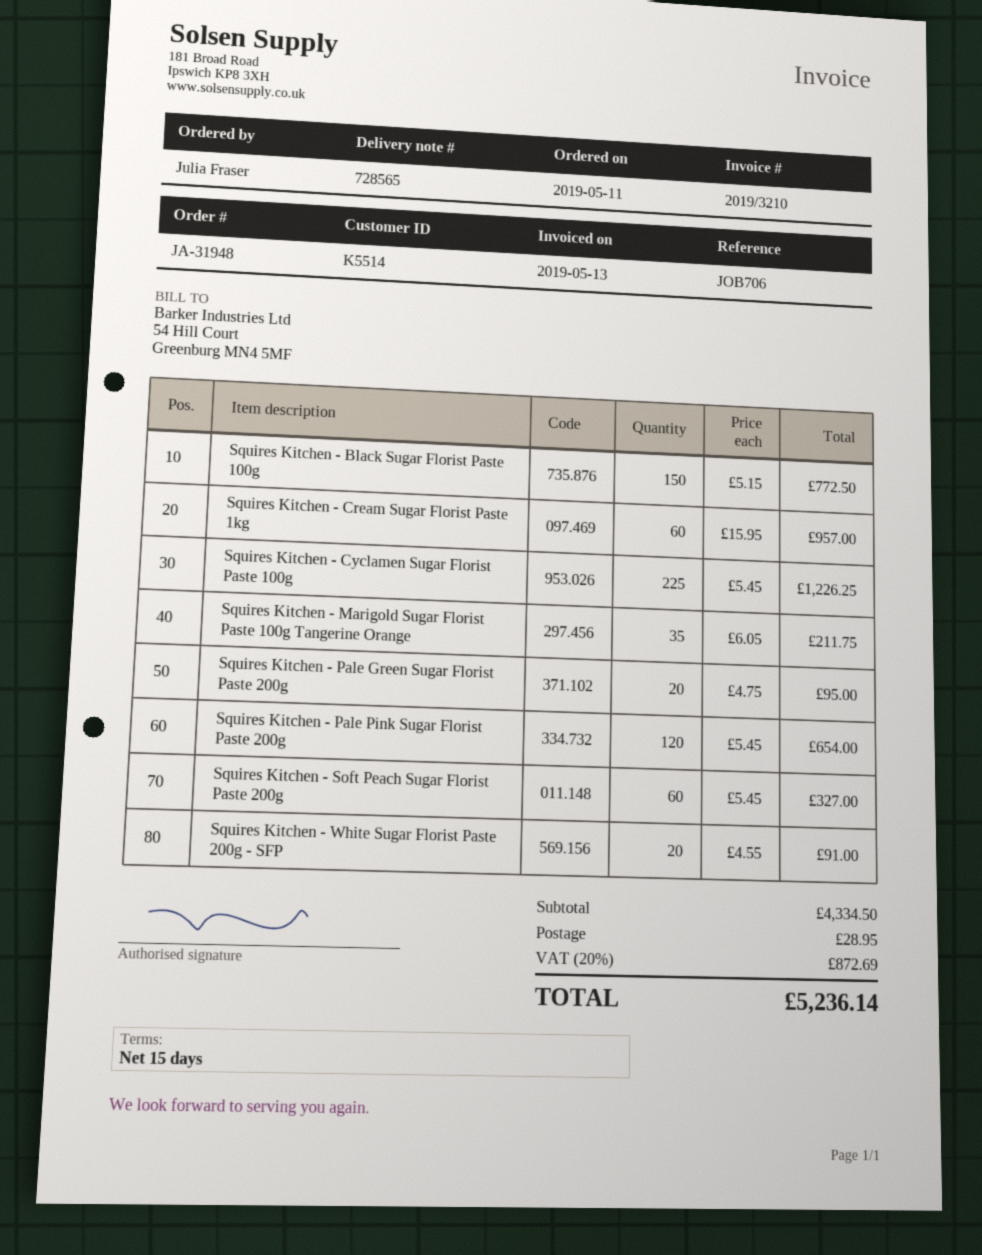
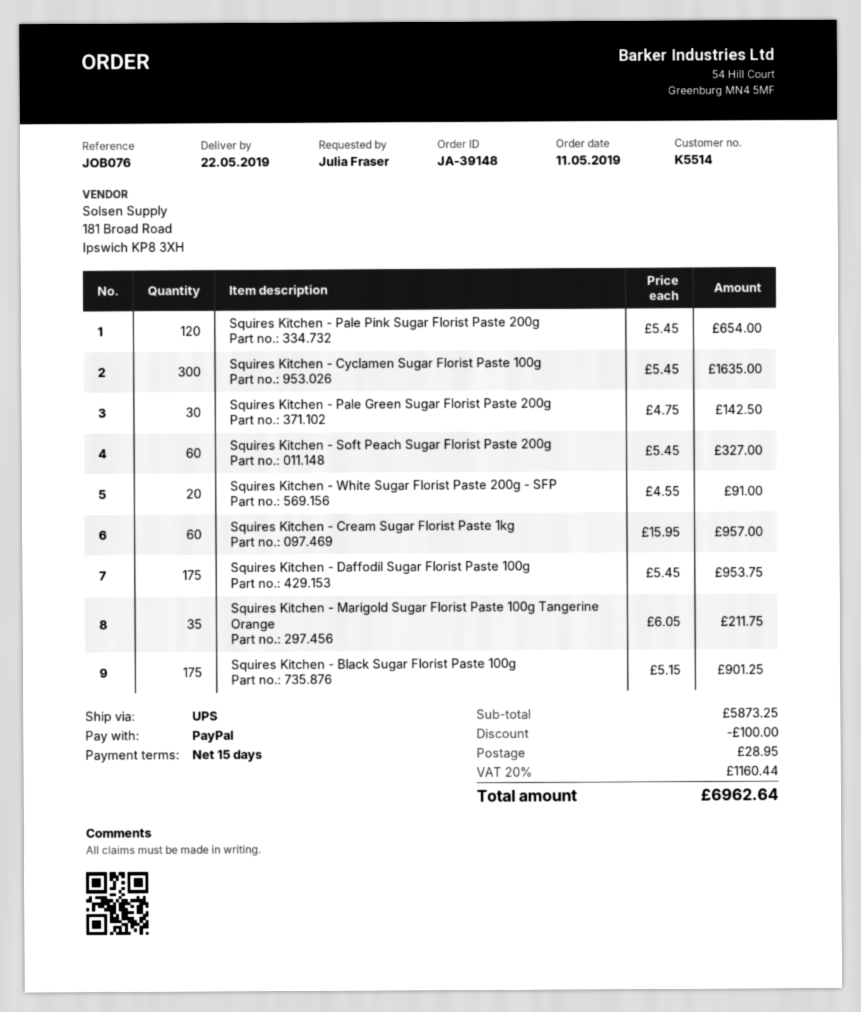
order number: JA-31948 -> JA-39148
reference: JOB706 -> JOB076
Squires Kitchen - Black Sugar Florist Paste 100g: 150 x 5.15 = 772.50 -> 175 x 5.15 = 901.25
Squires Kitchen - Cyclamen Sugar Florist Paste 100g: 225 x 5.45 = 1226.25 -> 300 x 5.45 = 1635.00
Squires Kitchen - Pale Green Sugar Florist Paste 200g: 20 x 4.75 = 95.00 -> 30 x 4.75 = 142.50
Squires Kitchen - Daffodil Sugar Florist Paste 100g: none -> 175 x 5.45 = 953.75
subtotal: 4334.50 -> 5873.25
discount: none -> 100.00
tax: 20% = 872.69 -> 20% = 1160.44
total: 5236.14 -> 6962.64

